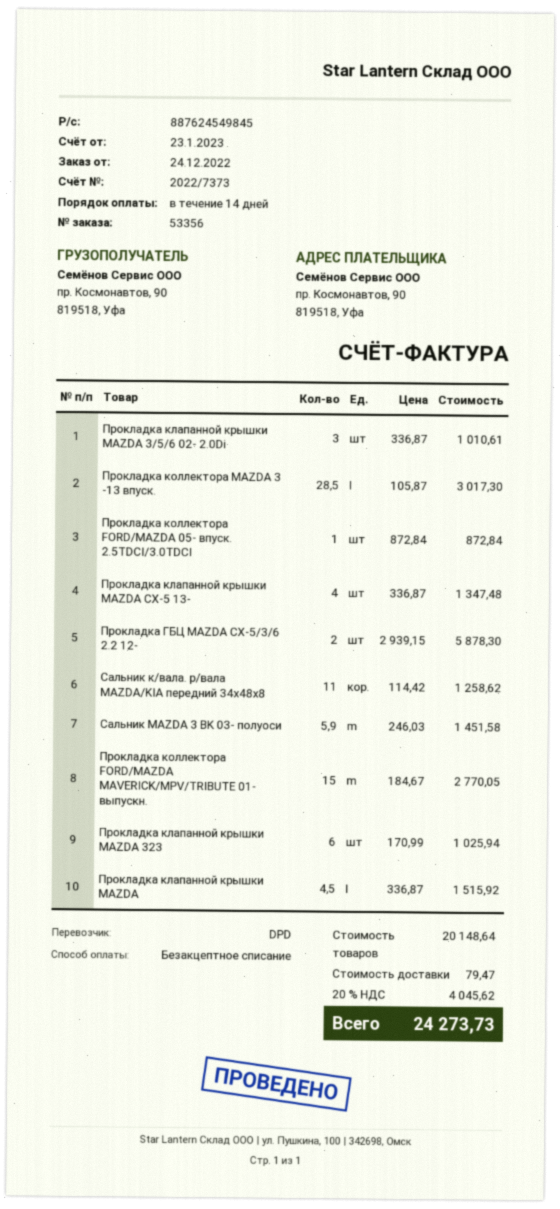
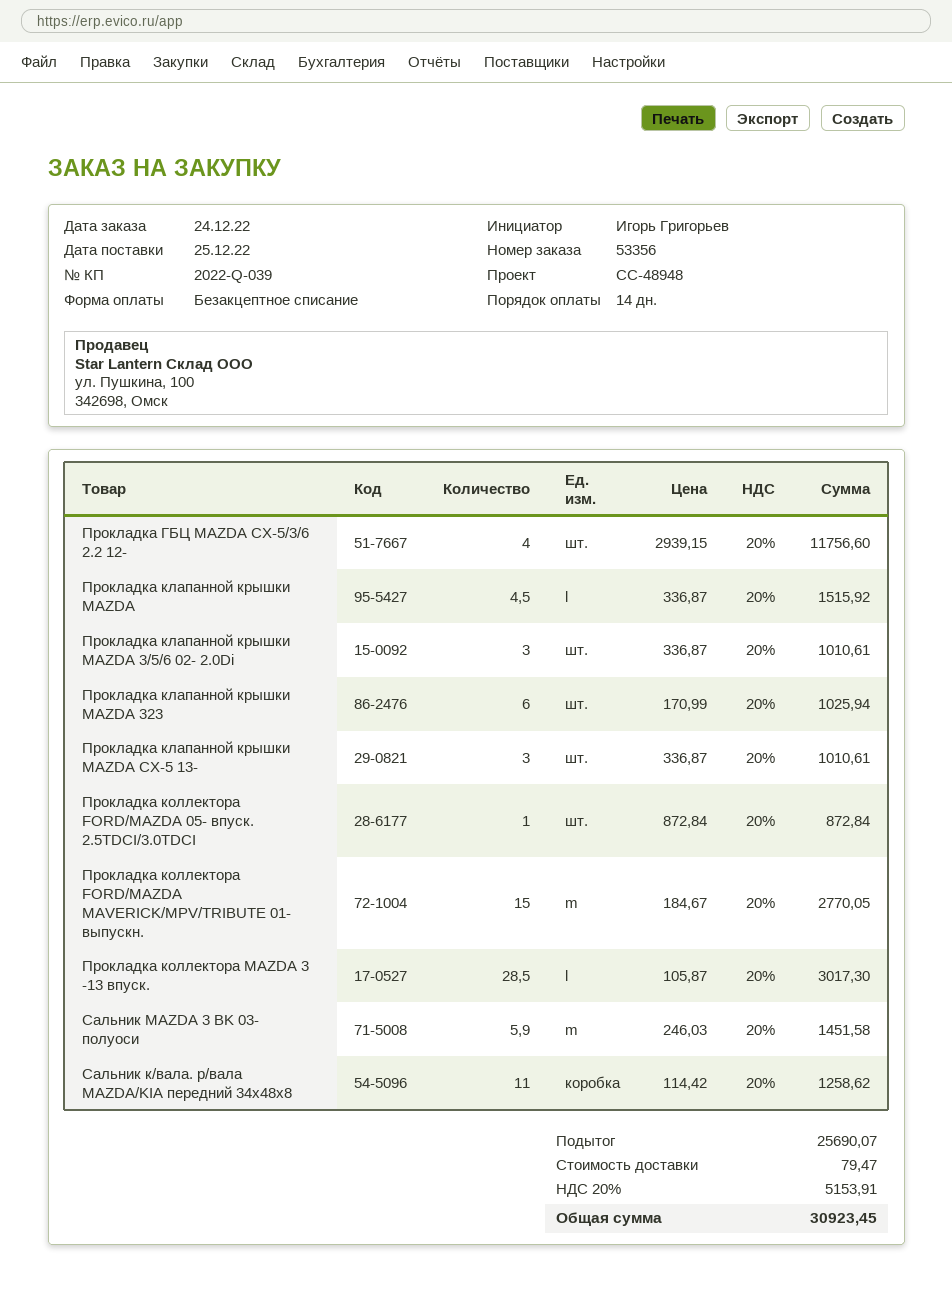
Прокладка клапанной крышки MAZDA CX-5 13-: 4 x 336.87 = 1347.48 -> 3 x 336.87 = 1010.61
Прокладка ГБЦ MAZDA СХ-5/3/6 2.2 12-: 2 x 2939.15 = 5878.30 -> 4 x 2939.15 = 11756.60
subtotal: 20148.64 -> 25690.07
tax: 20% = 4045.62 -> 20% = 5153.91
total: 24273.73 -> 30923.45

